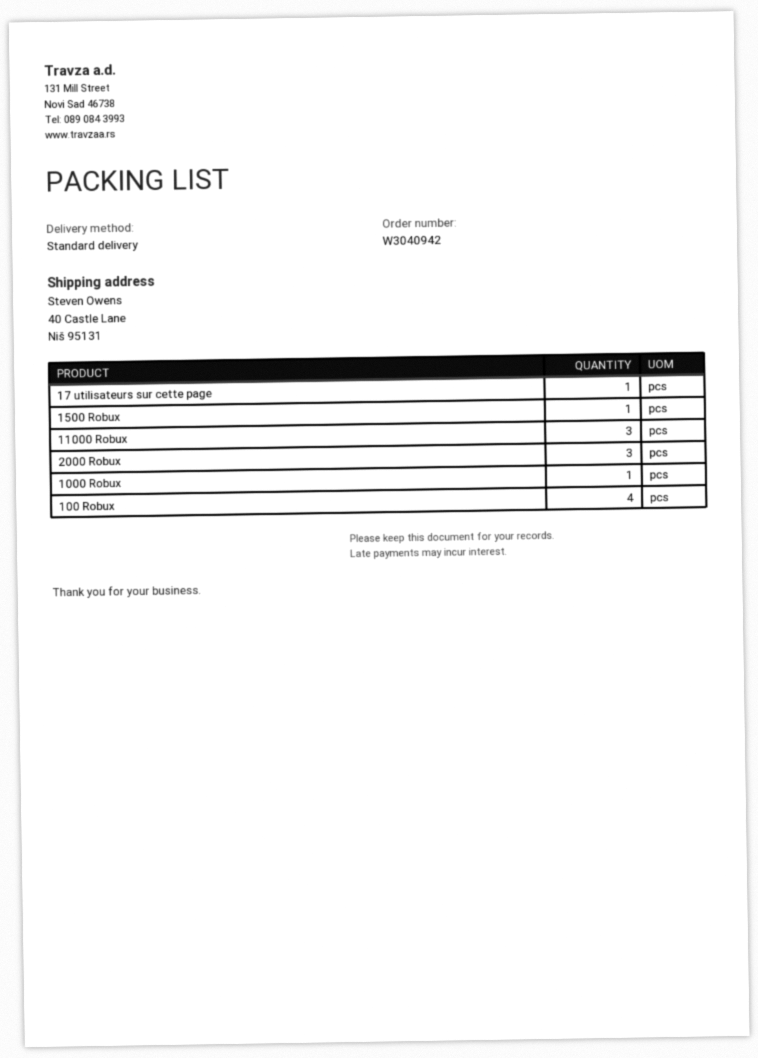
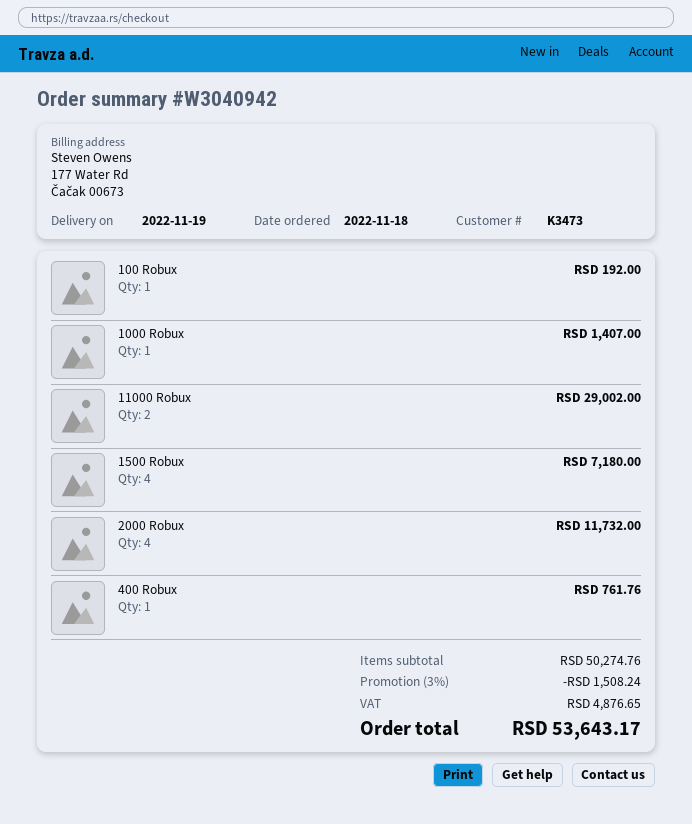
17 utilisateurs sur cette page: 1 -> none
1500 Robux: 1 -> 4
11000 Robux: 3 -> 2
2000 Robux: 3 -> 4
100 Robux: 4 -> 1
400 Robux: none -> 1

